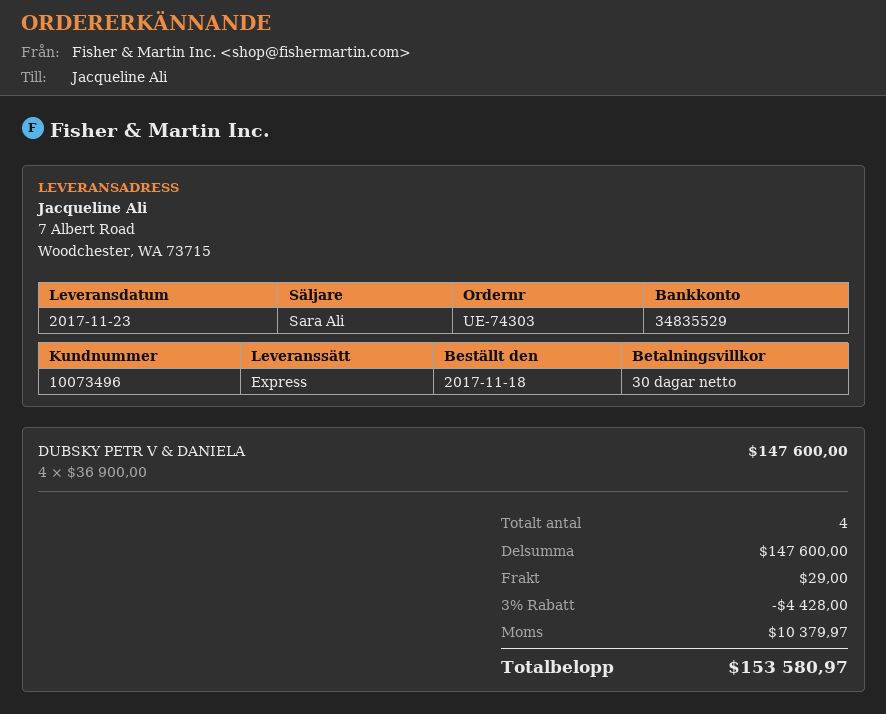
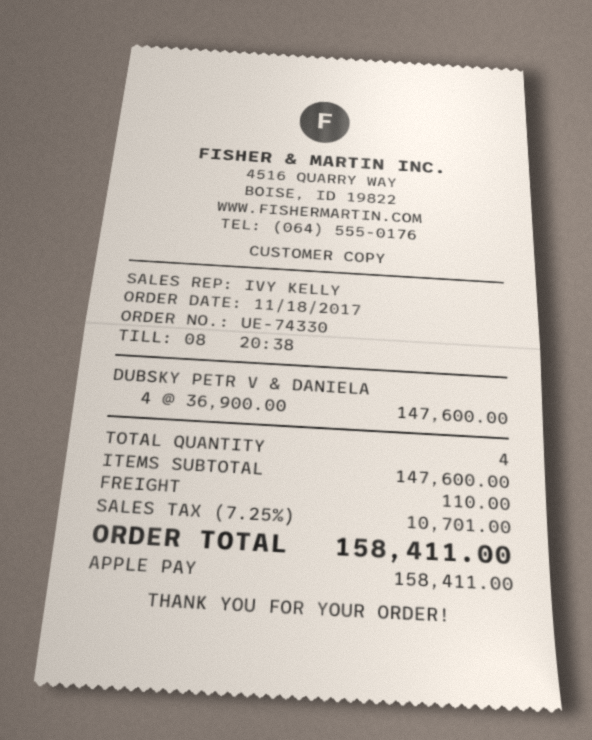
order number: UE-74303 -> UE-74330
sales rep: Sara Ali -> IVY KELLY
discount: 3% = 4428.00 -> none
shipping: 29.00 -> 110.00
tax: 10379.97 -> 10701.00
total: 153580.97 -> 158411.00

